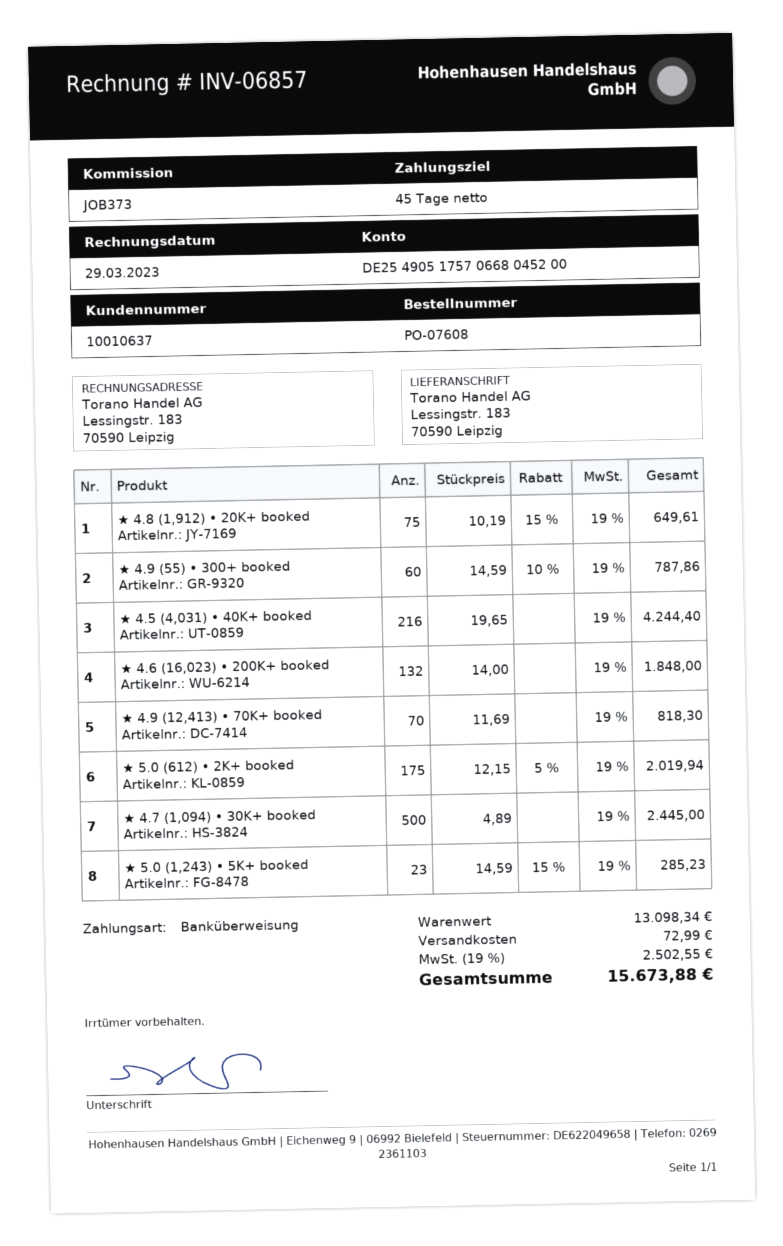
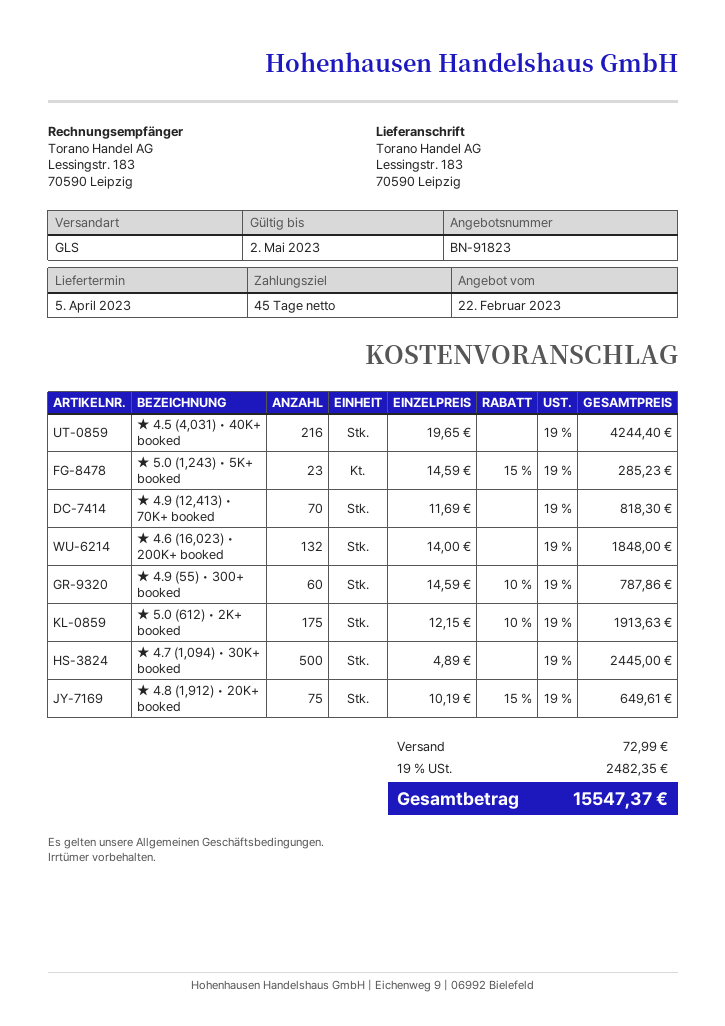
★ 5.0 (612) • 2K+ booked: 175 x 12.15 - 5% = 2019.94 -> 175 x 12.15 - 10% = 1913.63
tax: 19% = 2502.55 -> 19% = 2482.35
total: 15673.88 -> 15547.37

